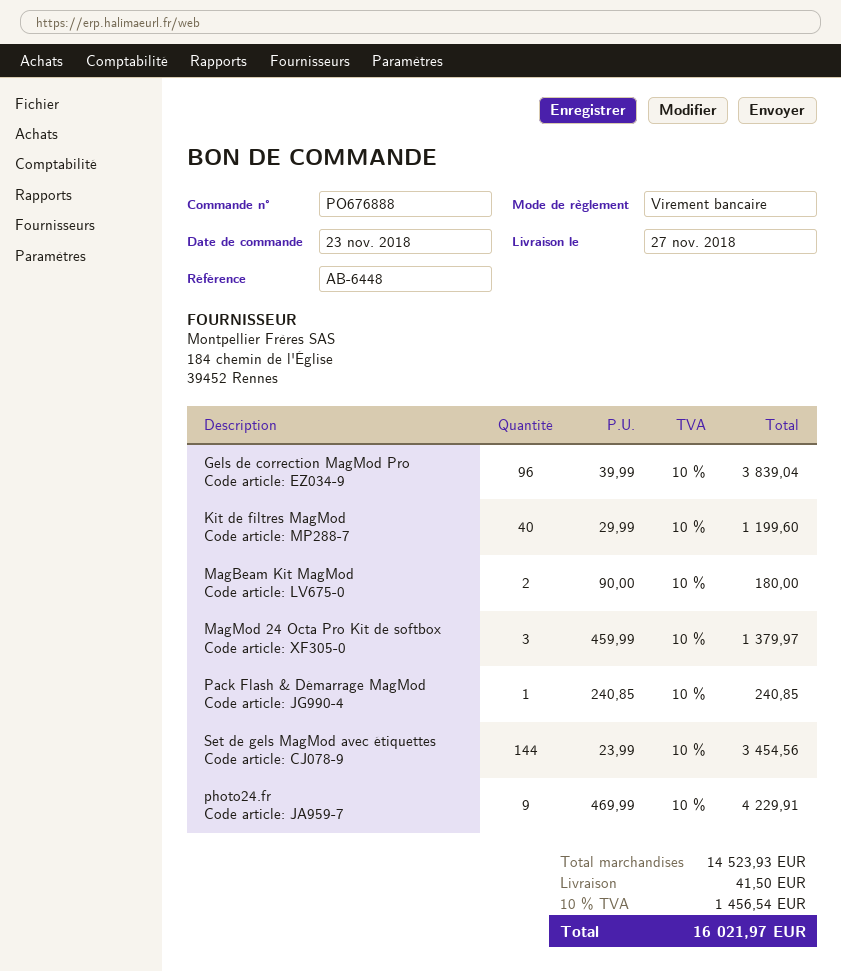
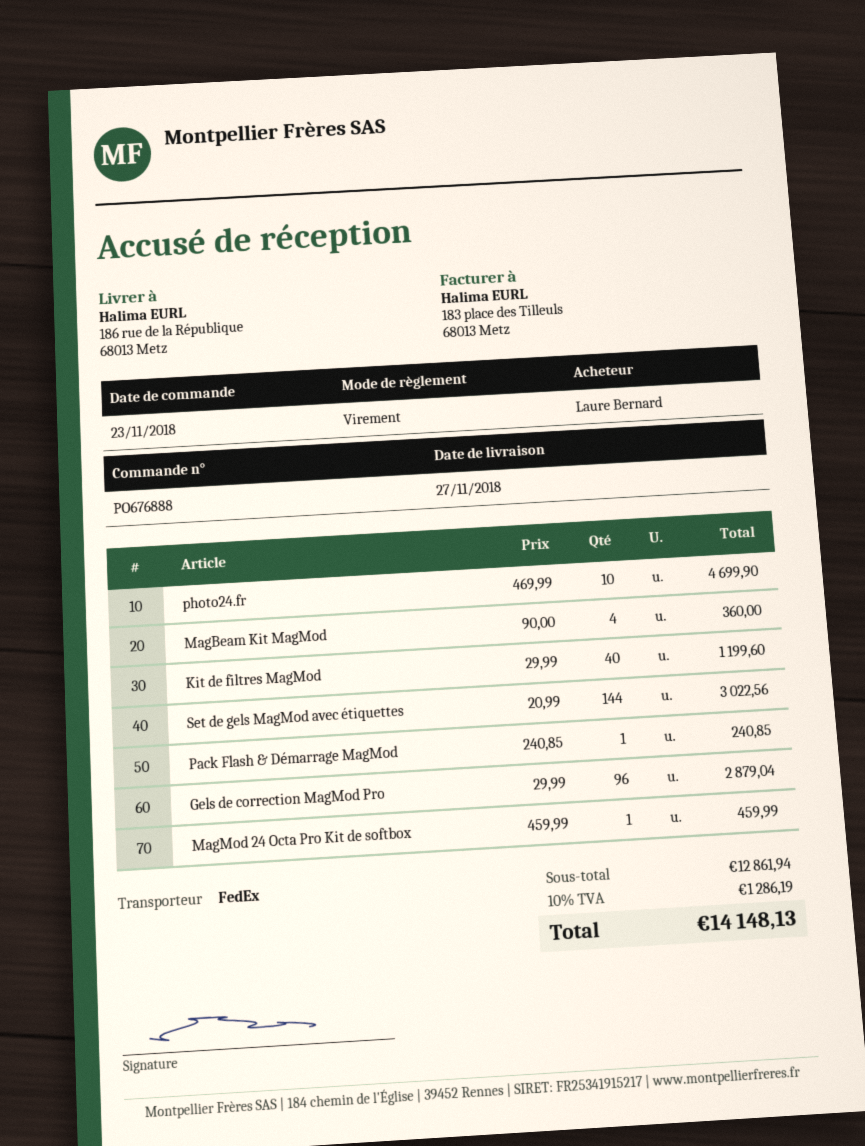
Gels de correction MagMod Pro: 96 x 39.99 = 3839.04 -> 96 x 29.99 = 2879.04
MagBeam Kit MagMod: 2 x 90.00 = 180.00 -> 4 x 90.00 = 360.00
MagMod 24 Octa Pro Kit de softbox: 3 x 459.99 = 1379.97 -> 1 x 459.99 = 459.99
Set de gels MagMod avec étiquettes: 144 x 23.99 = 3454.56 -> 144 x 20.99 = 3022.56
photo24.fr: 9 x 469.99 = 4229.91 -> 10 x 469.99 = 4699.90
subtotal: 14523.93 -> 12861.94
shipping: 41.50 -> none
tax: 10% = 1456.54 -> 10% = 1286.19
total: 16021.97 -> 14148.13

